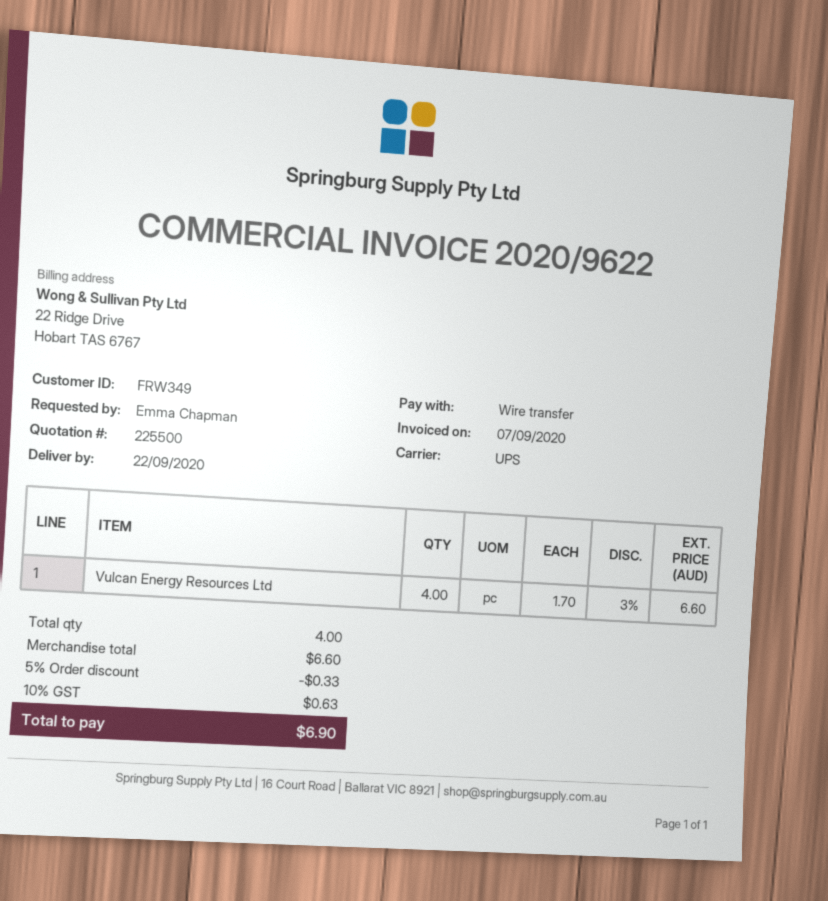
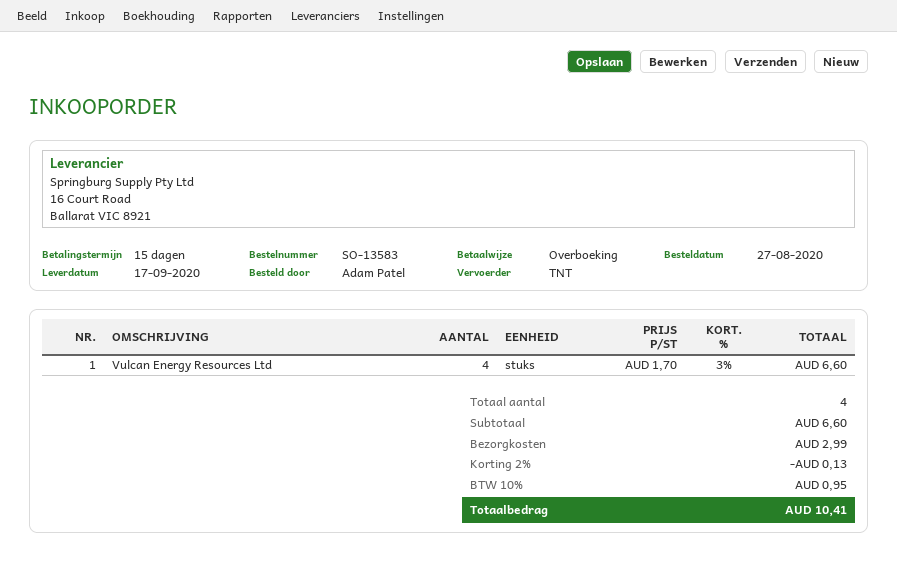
delivery date: 2020-09-22 -> 2020-09-17
ordered by: Emma Chapman -> Adam Patel
shipping method: UPS -> TNT
discount: 5% = 0.33 -> 2% = 0.13
shipping: none -> 2.99
tax: 10% = 0.63 -> 10% = 0.95
total: 6.90 -> 10.41

